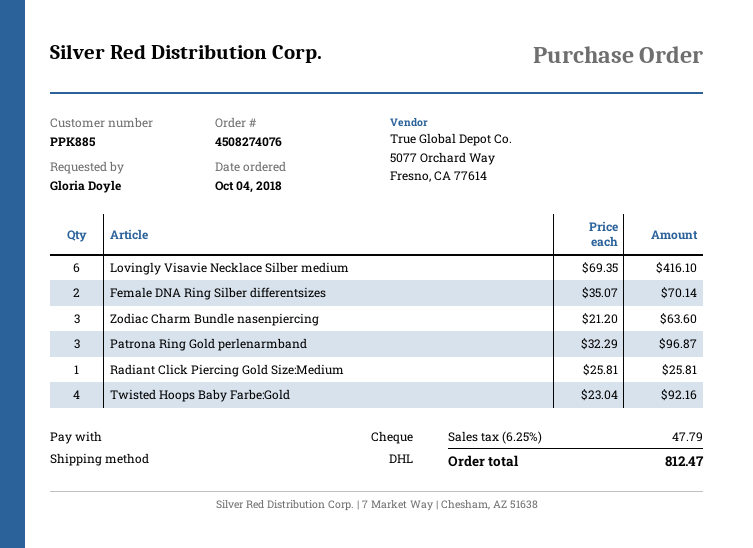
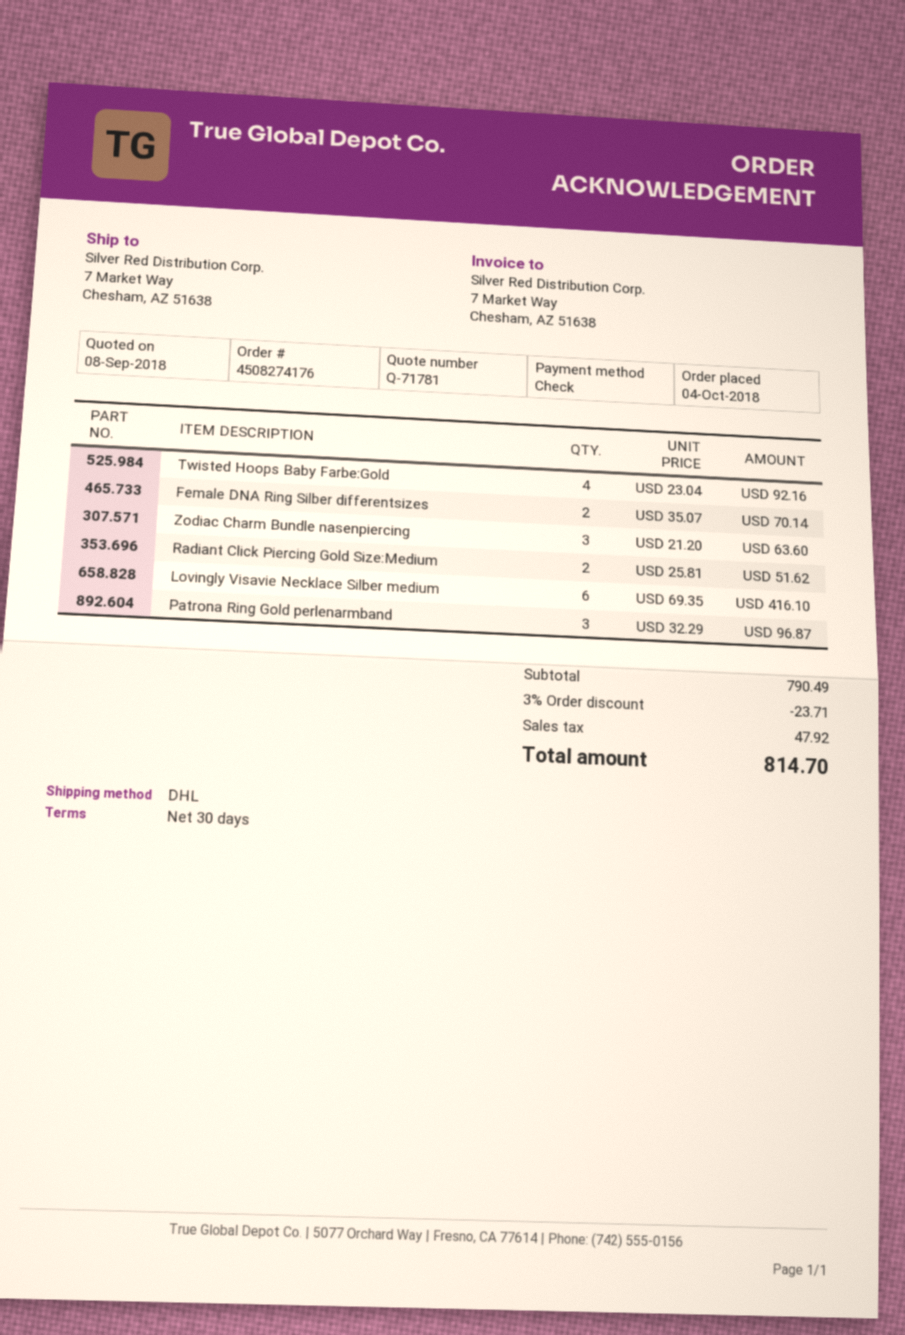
order number: 4508274076 -> 4508274176
Radiant Click Piercing Gold Size:Medium: 1 x 25.81 = 25.81 -> 2 x 25.81 = 51.62
discount: none -> 3% = 23.71
tax: 47.79 -> 47.92
total: 812.47 -> 814.70

